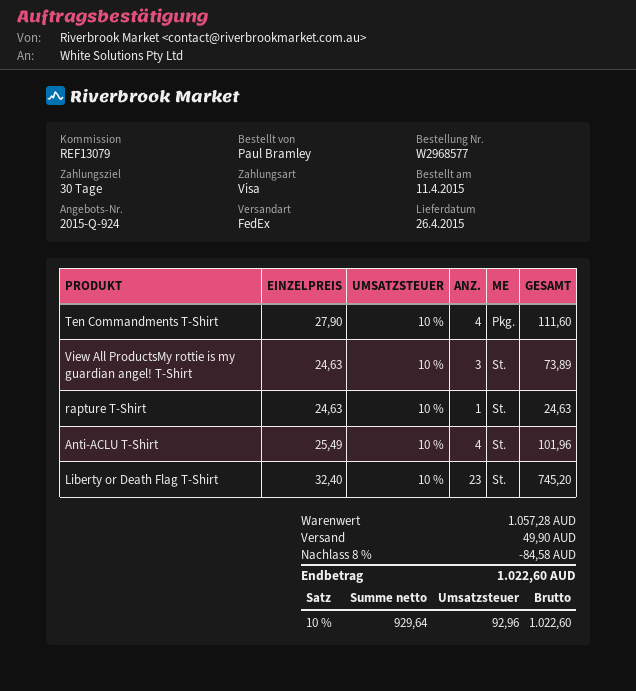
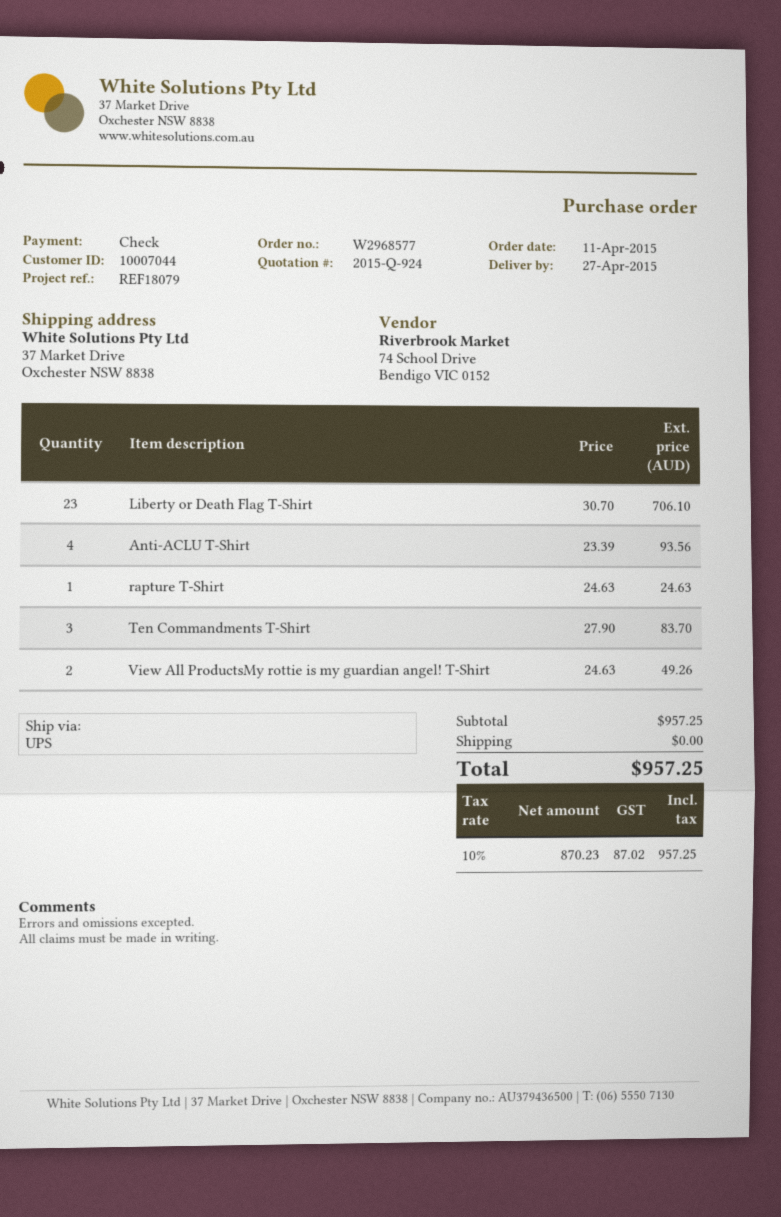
delivery date: 2015-04-26 -> 2015-04-27
reference: REF13079 -> REF18079
payment method: Visa -> cheque
shipping method: FedEx -> UPS
Ten Commandments T-Shirt: 4 x 27.90 = 111.60 -> 3 x 27.90 = 83.70
View All ProductsMy rottie is my guardian angel! T-Shirt: 3 x 24.63 = 73.89 -> 2 x 24.63 = 49.26
Anti-ACLU T-Shirt: 4 x 25.49 = 101.96 -> 4 x 23.39 = 93.56
Liberty or Death Flag T-Shirt: 23 x 32.40 = 745.20 -> 23 x 30.70 = 706.10
subtotal: 1057.28 -> 957.25
discount: 8% = 84.58 -> none
shipping: 49.90 -> 0.00
net: 929.64 -> 870.23
tax: 10% = 92.96 -> 10% = 87.02
total: 1022.60 -> 957.25

